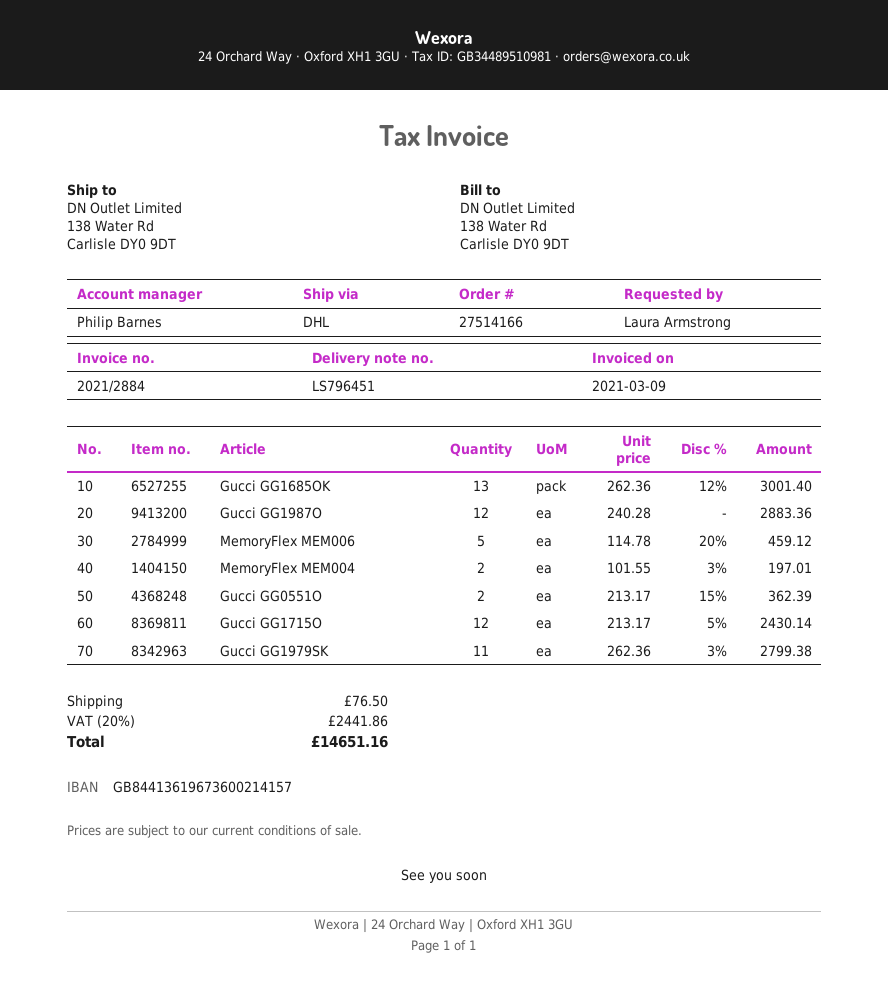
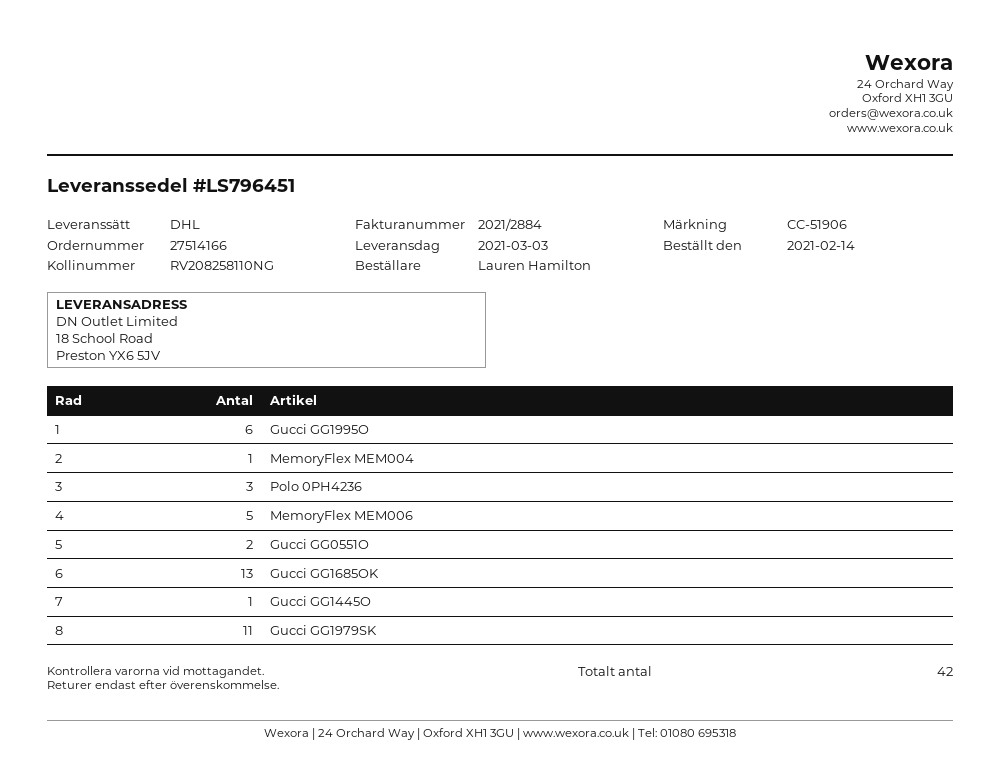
ordered by: Laura Armstrong -> Lauren Hamilton
ship to: 138 Water Rd, Carlisle DY0 9DT -> 18 School Road, Preston YX6 5JV
Gucci GG1987O: 12 -> none
MemoryFlex MEM004: 2 -> 1
Gucci GG1715O: 12 -> none
Gucci GG1995O: none -> 6
Polo 0PH4236: none -> 3
Gucci GG1445O: none -> 1

